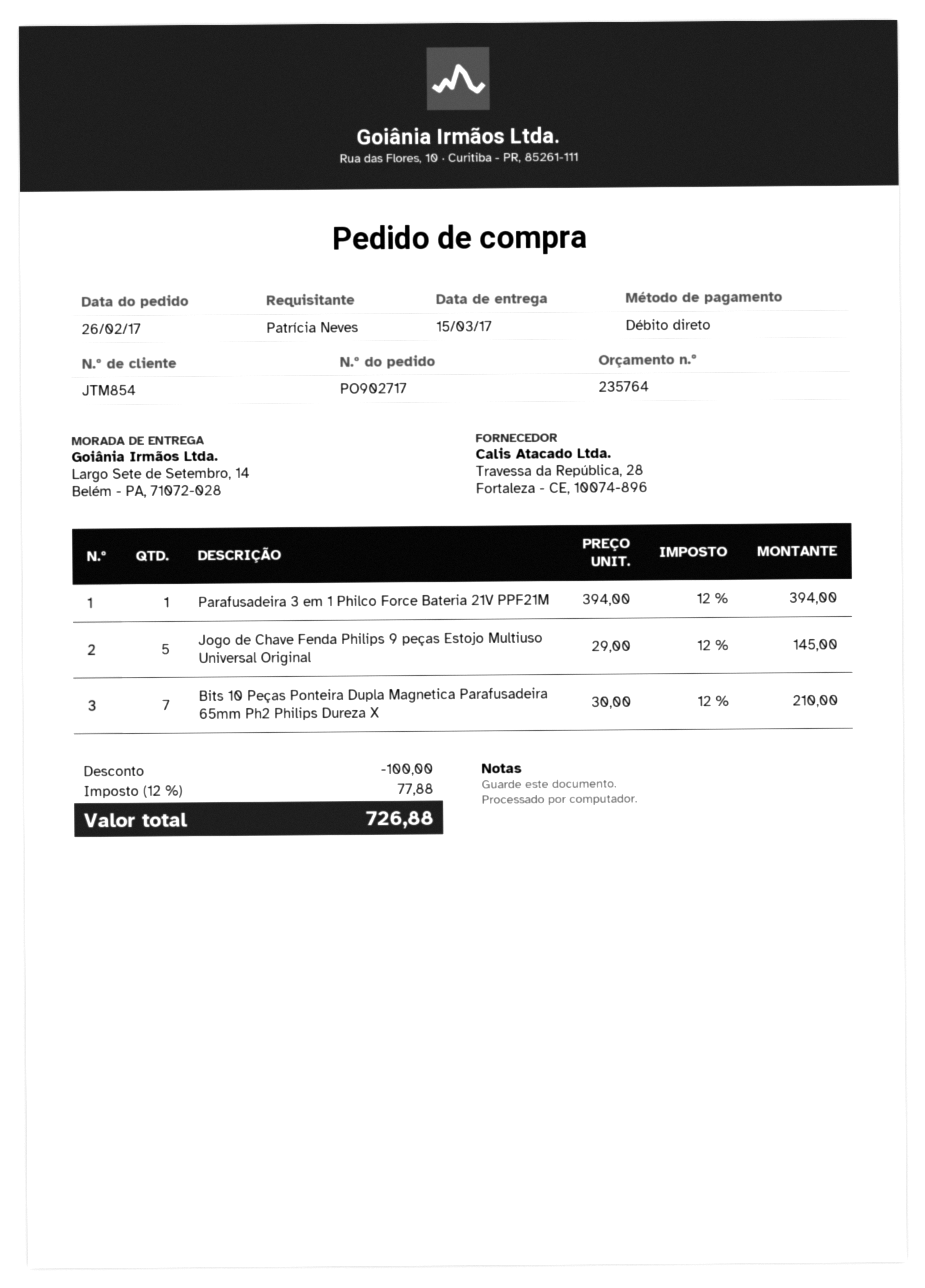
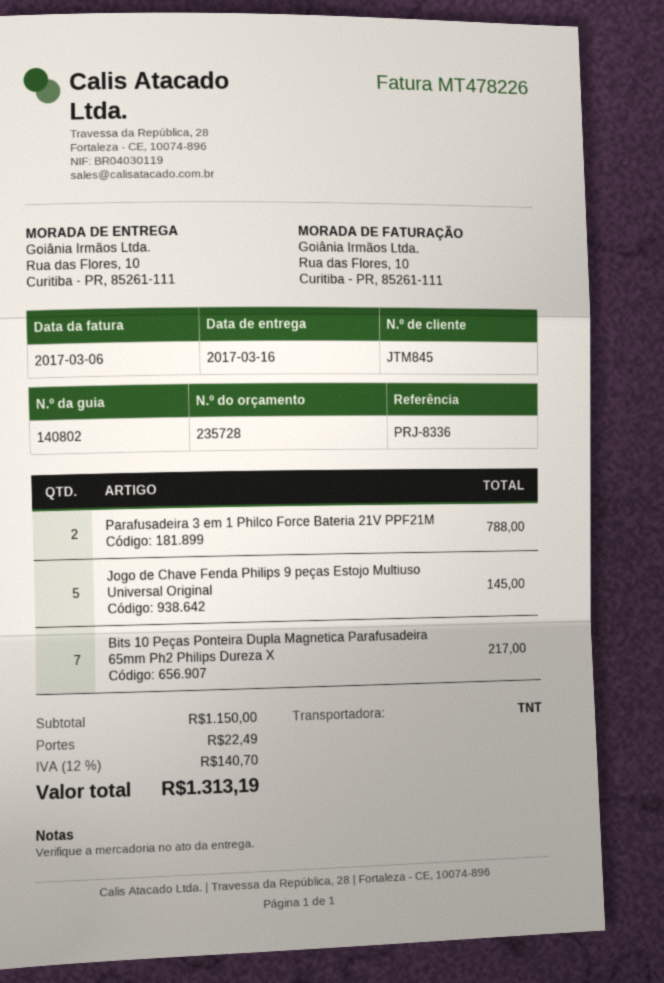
quote number: 235764 -> 235728
delivery date: 2017-03-15 -> 2017-03-16
customer number: JTM854 -> JTM845
ship to: Largo Sete de Setembro, 14, Belém - PA, 71072-028 -> Rua das Flores, 10, Curitiba - PR, 85261-111
Parafusadeira 3 em 1 Philco Force Bateria 21V PPF21M: 1 for 394.00 -> 2 for 788.00
Bits 10 Peças Ponteira Dupla Magnetica Parafusadeira 65mm Ph2 Philips Dureza X: 7 for 210.00 -> 7 for 217.00
discount: 100.00 -> none
shipping: none -> 22.49
tax: 12% = 77.88 -> 12% = 140.70
total: 726.88 -> 1313.19

